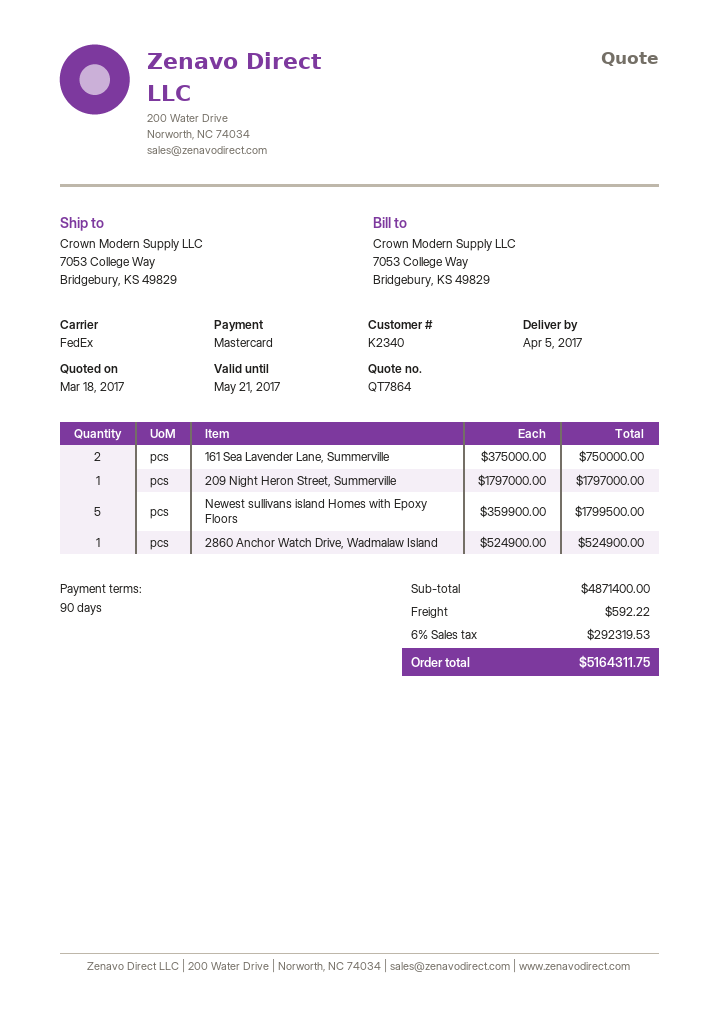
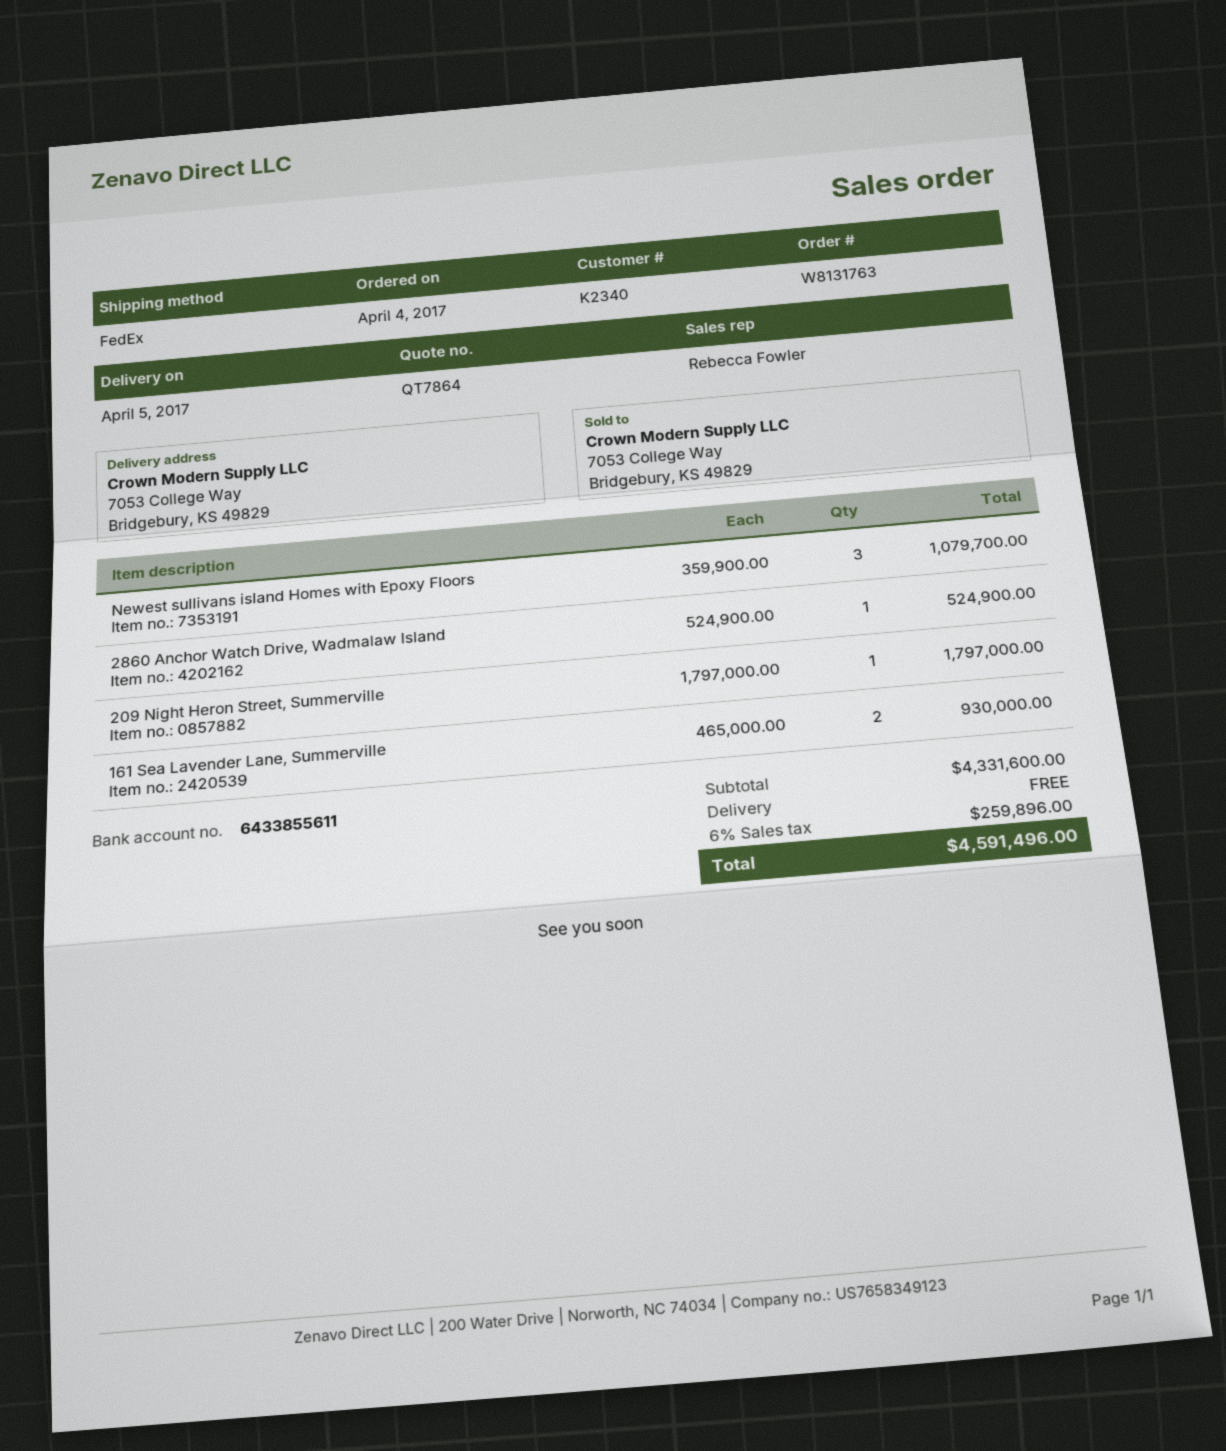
161 Sea Lavender Lane, Summerville: 2 x 375000.00 = 750000.00 -> 2 x 465000.00 = 930000.00
Newest sullivans island Homes with Epoxy Floors: 5 x 359900.00 = 1799500.00 -> 3 x 359900.00 = 1079700.00
subtotal: 4871400.00 -> 4331600.00
shipping: 592.22 -> 0.00
tax: 6% = 292319.53 -> 6% = 259896.00
total: 5164311.75 -> 4591496.00

